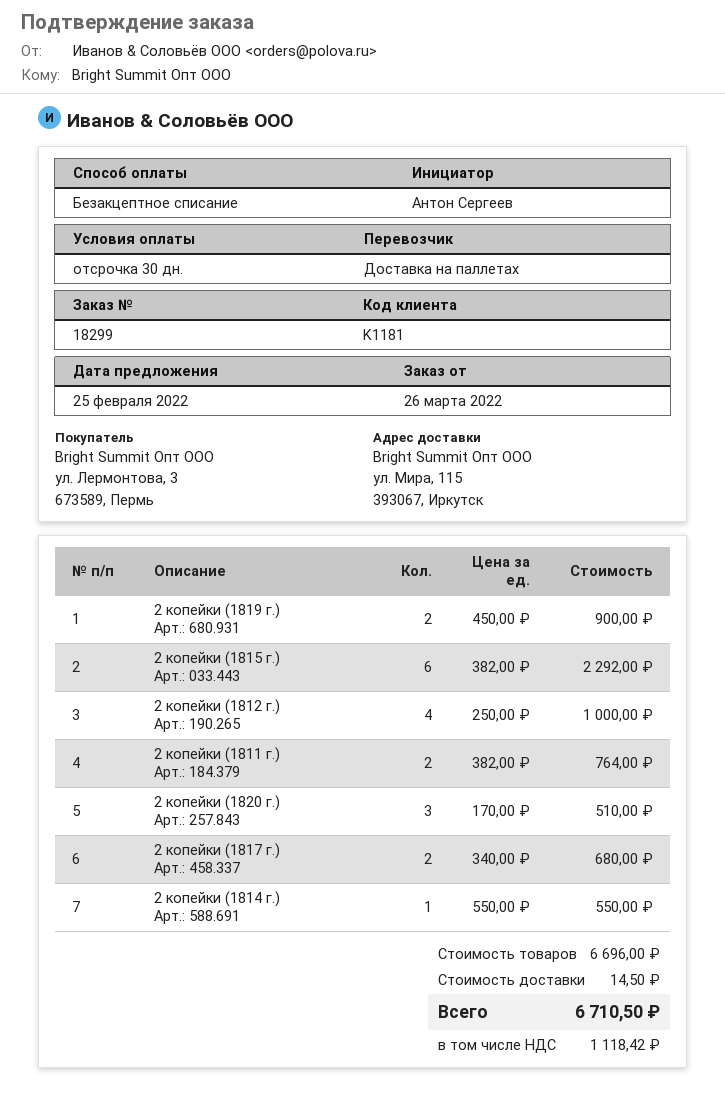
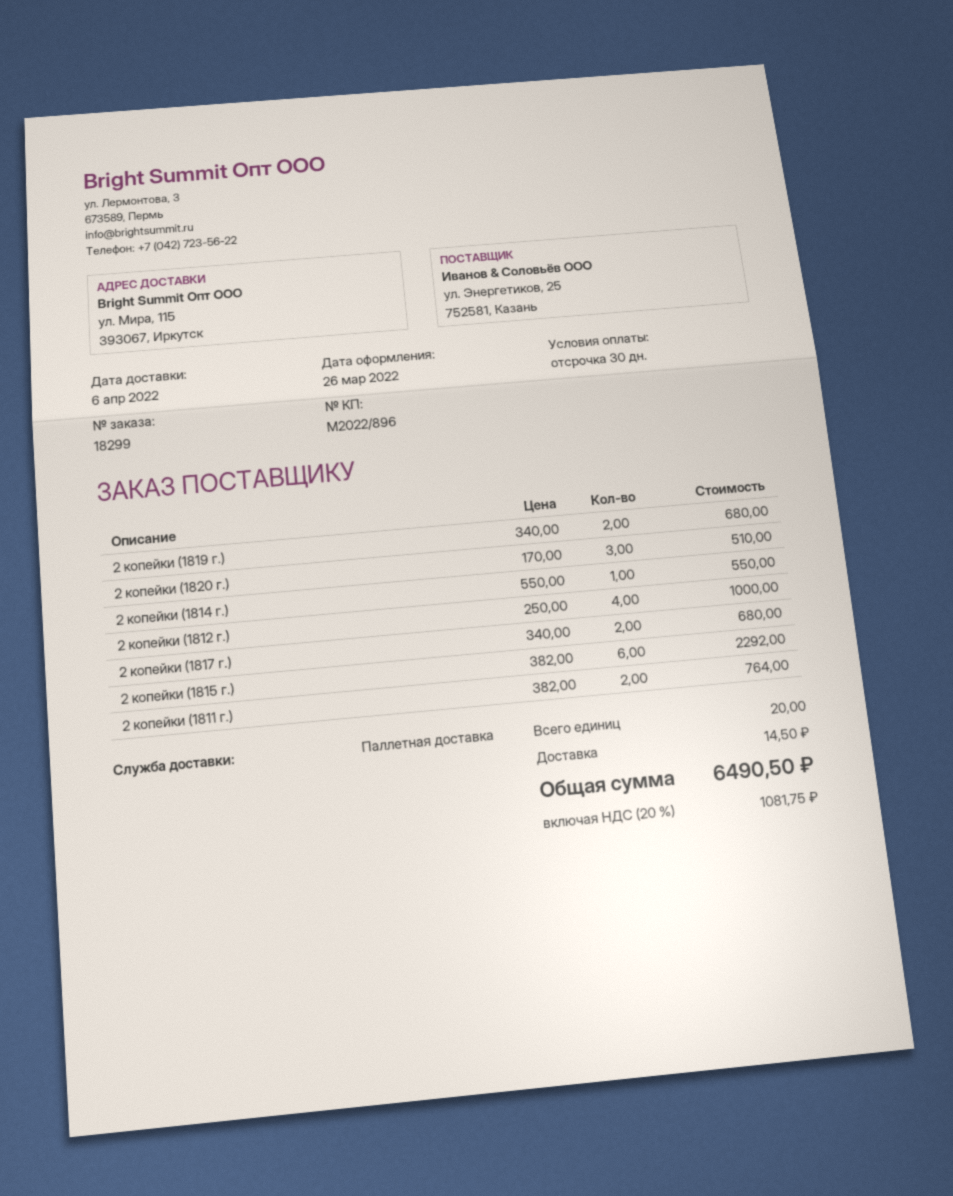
2 копейки (1819 г.): 2 x 450.00 = 900.00 -> 2 x 340.00 = 680.00
tax: 1118.42 -> 1081.75
total: 6710.50 -> 6490.50

